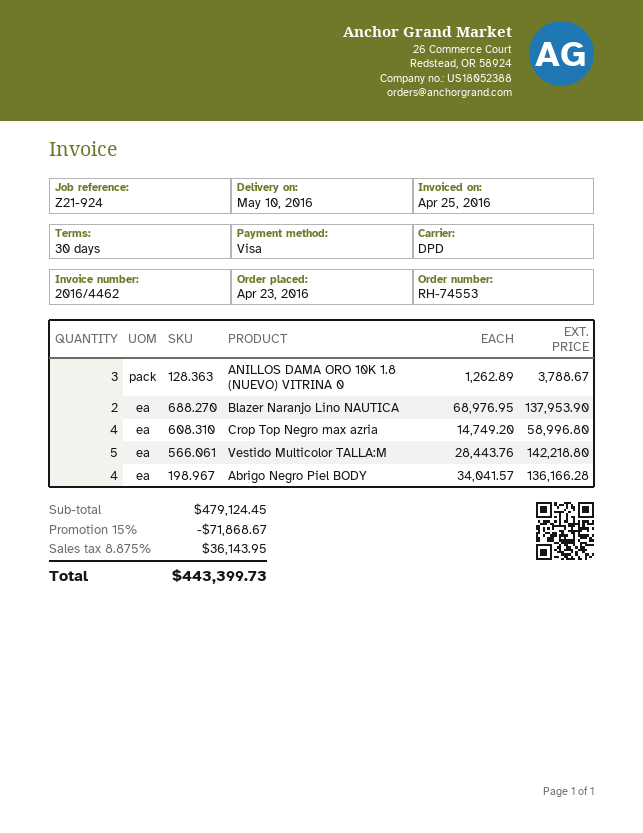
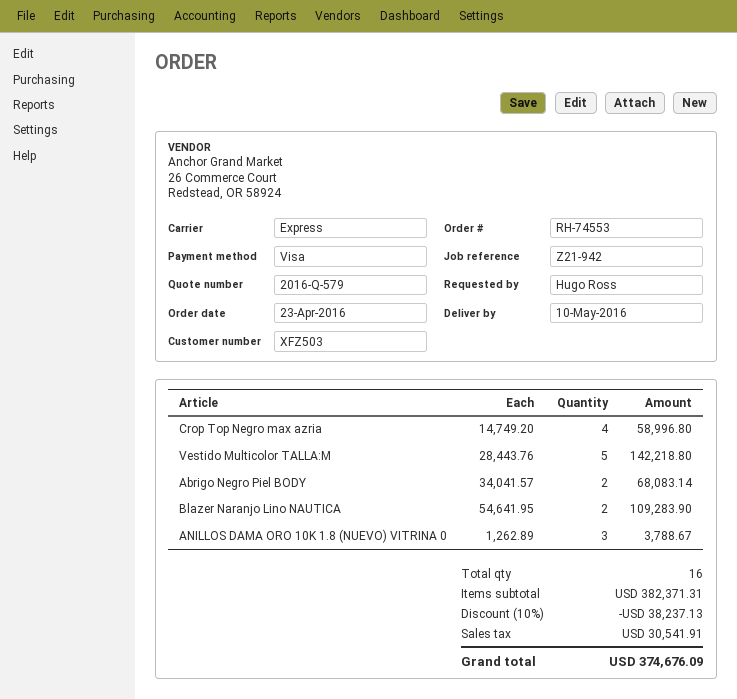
reference: Z21-924 -> Z21-942
shipping method: DPD -> express
Blazer Naranjo Lino NAUTICA: 2 x 68976.95 = 137953.90 -> 2 x 54641.95 = 109283.90
Abrigo Negro Piel BODY: 4 x 34041.57 = 136166.28 -> 2 x 34041.57 = 68083.14
subtotal: 479124.45 -> 382371.31
discount: 15% = 71868.67 -> 10% = 38237.13
tax: 36143.95 -> 30541.91
total: 443399.73 -> 374676.09

